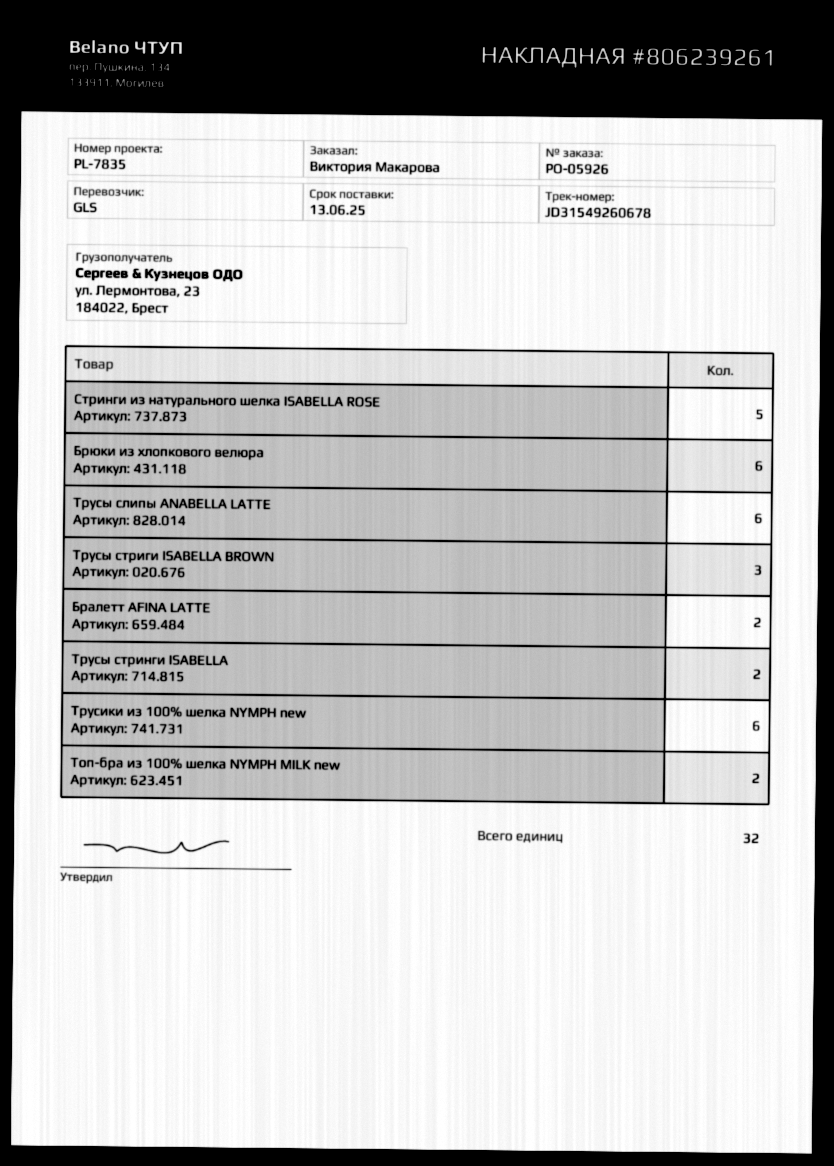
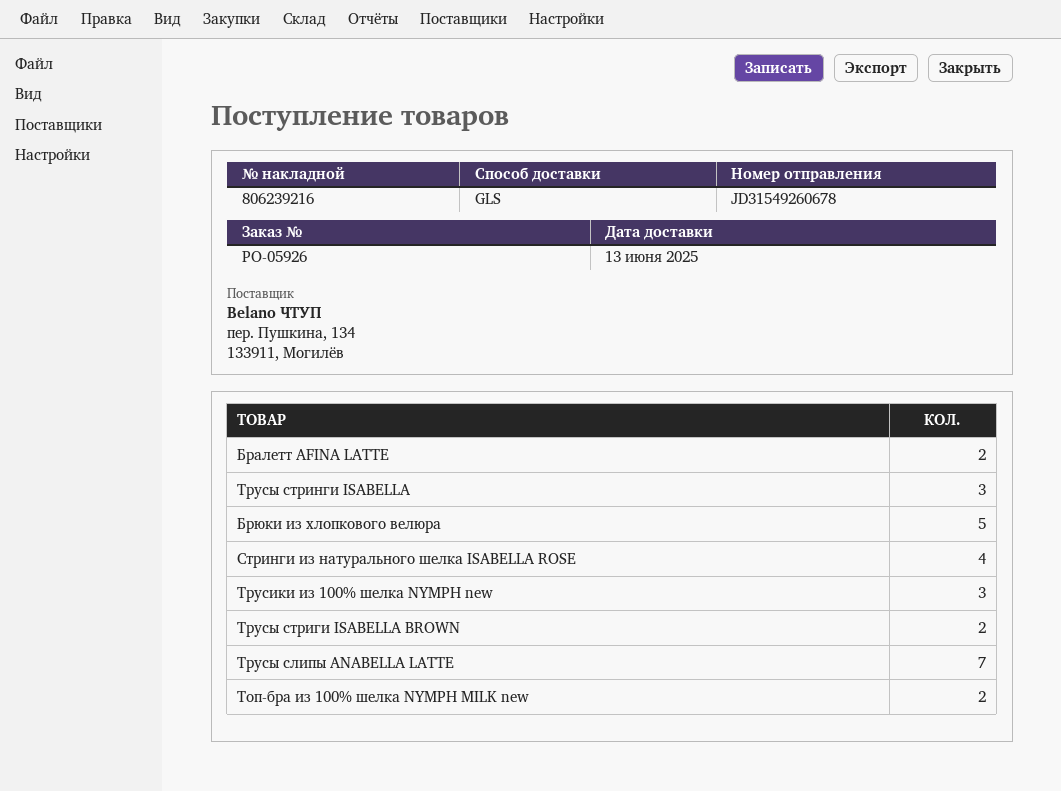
delivery note number: 806239261 -> 806239216
Стринги из натурального шелка ISABELLA ROSE: 5 -> 4
Брюки из хлопкового велюра: 6 -> 5
Трусы слипы ANABELLA LATTE: 6 -> 7
Трусы стриги ISABELLA BROWN: 3 -> 2
Трусы стринги ISABELLA: 2 -> 3
Трусики из 100% шелка NYMPH new: 6 -> 3

